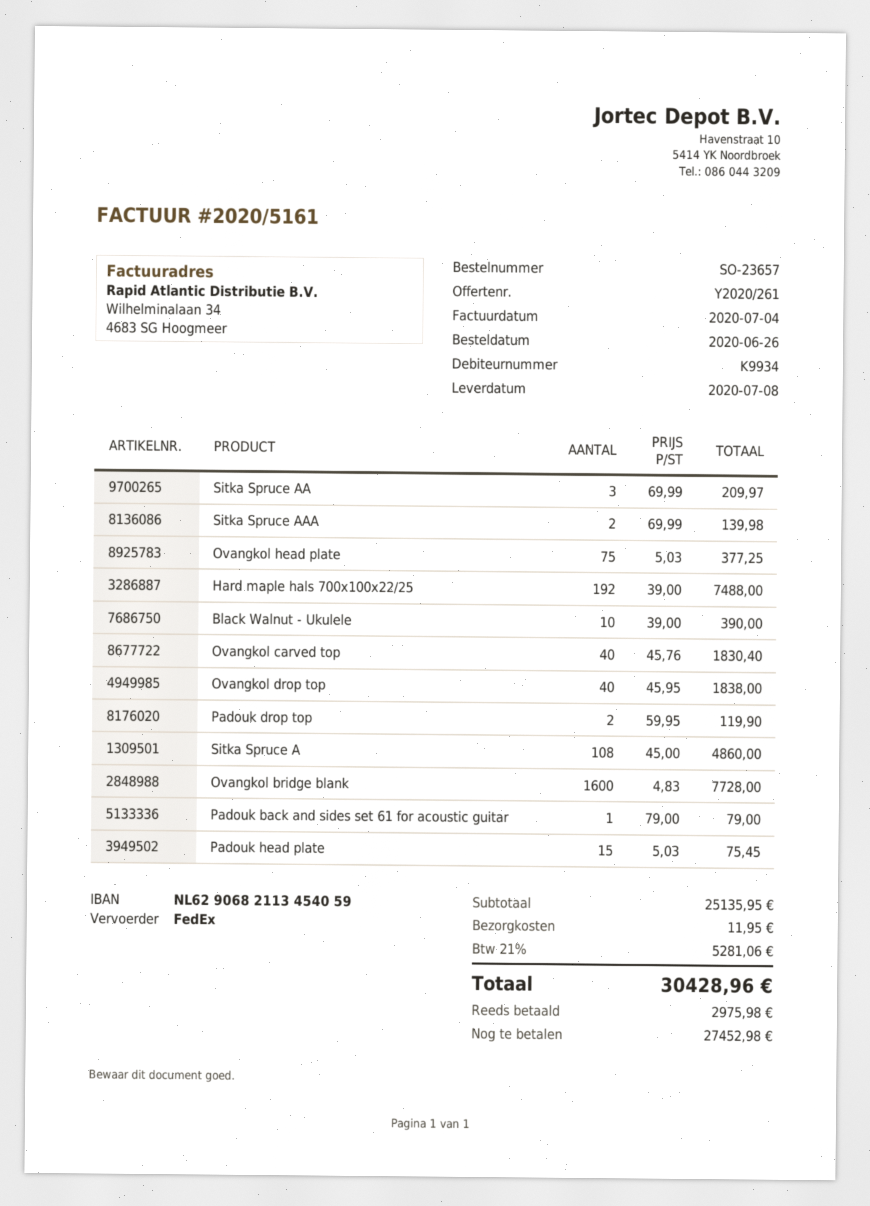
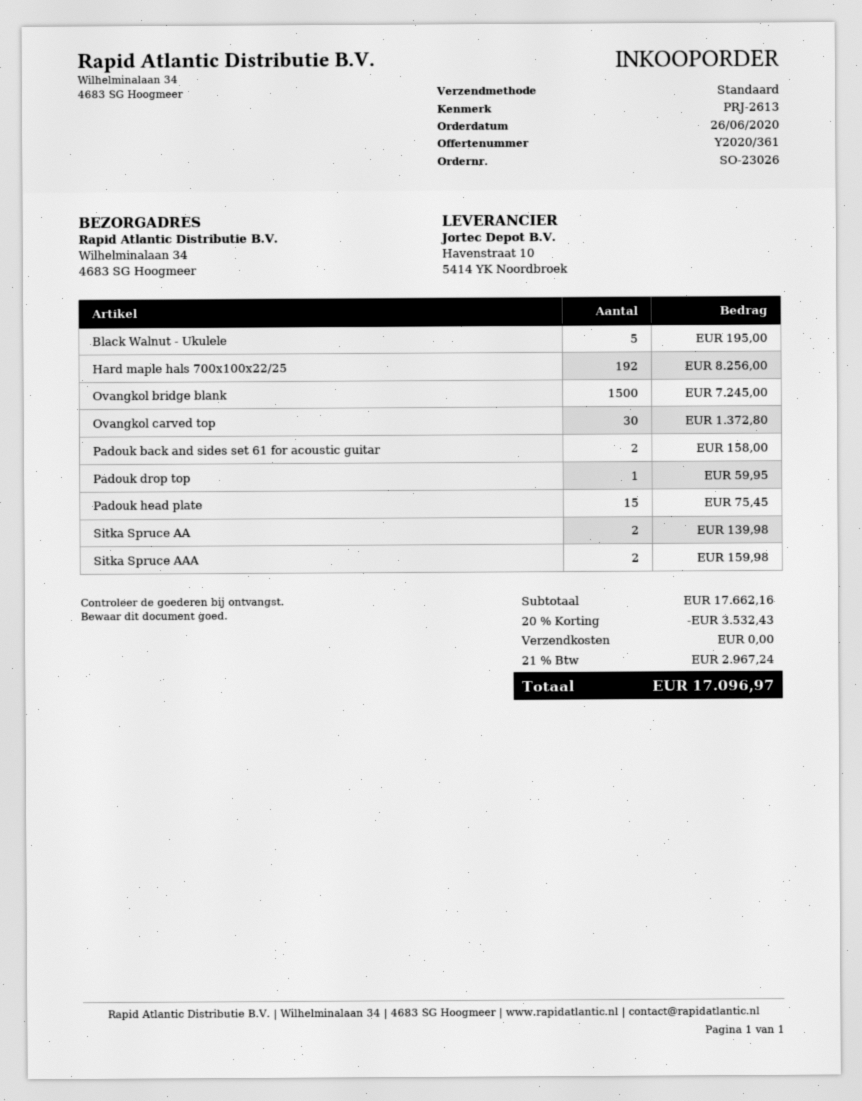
quote number: Y2020/261 -> Y2020/361
order number: SO-23657 -> SO-23026
shipping method: FedEx -> standard
Sitka Spruce AA: 3 for 209.97 -> 2 for 139.98
Sitka Spruce AAA: 2 for 139.98 -> 2 for 159.98
Ovangkol head plate: 75 for 377.25 -> none
Hard maple hals 700x100x22/25: 192 for 7488.00 -> 192 for 8256.00
Black Walnut - Ukulele: 10 for 390.00 -> 5 for 195.00
Ovangkol carved top: 40 for 1830.40 -> 30 for 1372.80
Ovangkol drop top: 40 for 1838.00 -> none
Padouk drop top: 2 for 119.90 -> 1 for 59.95
Sitka Spruce A: 108 for 4860.00 -> none
Ovangkol bridge blank: 1600 for 7728.00 -> 1500 for 7245.00
Padouk back and sides set 61 for acoustic guitar: 1 for 79.00 -> 2 for 158.00
subtotal: 25135.95 -> 17662.16
discount: none -> 20% = 3532.43
shipping: 11.95 -> 0.00
tax: 21% = 5281.06 -> 21% = 2967.24
total: 30428.96 -> 17096.97

